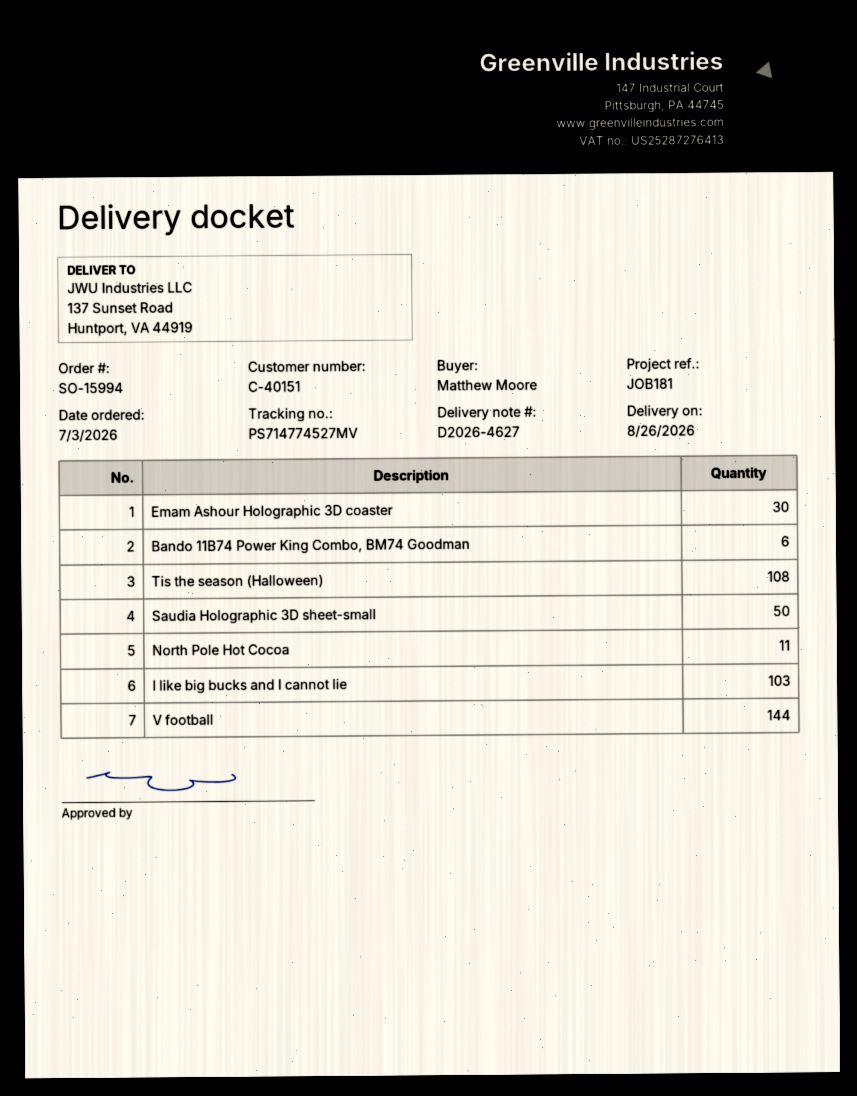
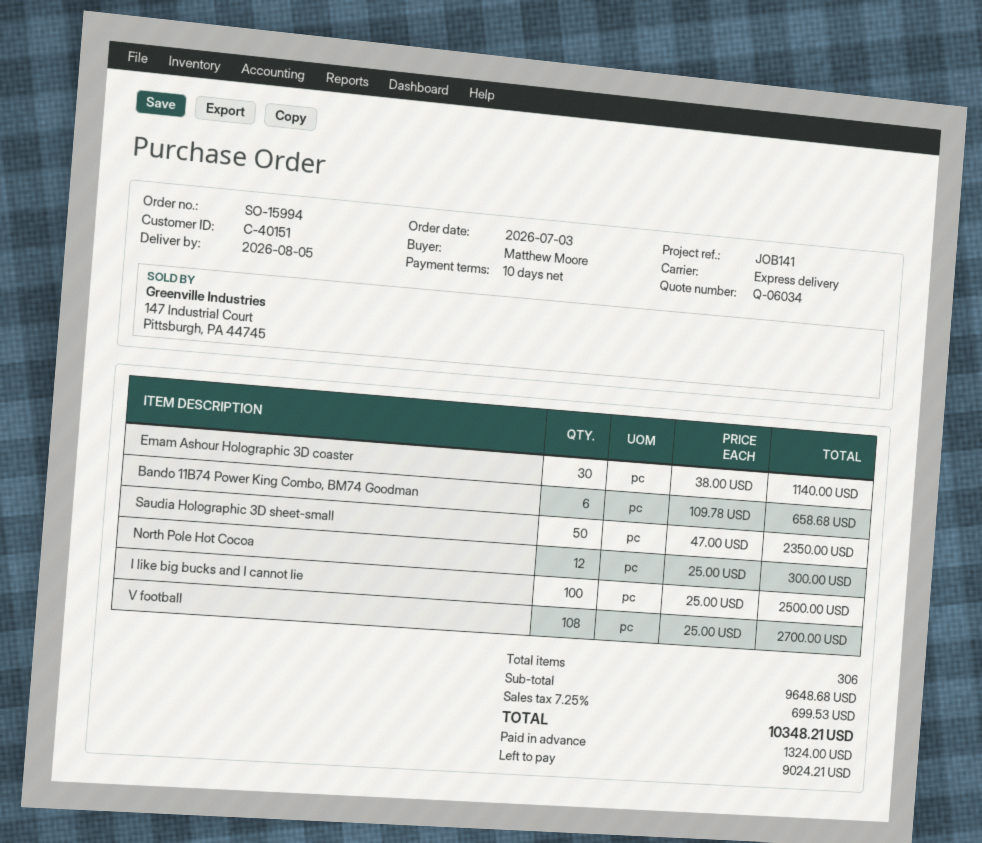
delivery date: 2026-08-26 -> 2026-08-05
reference: JOB181 -> JOB141
Tis the season (Halloween): 108 -> none
North Pole Hot Cocoa: 11 -> 12
I like big bucks and I cannot lie: 103 -> 100
V football: 144 -> 108

